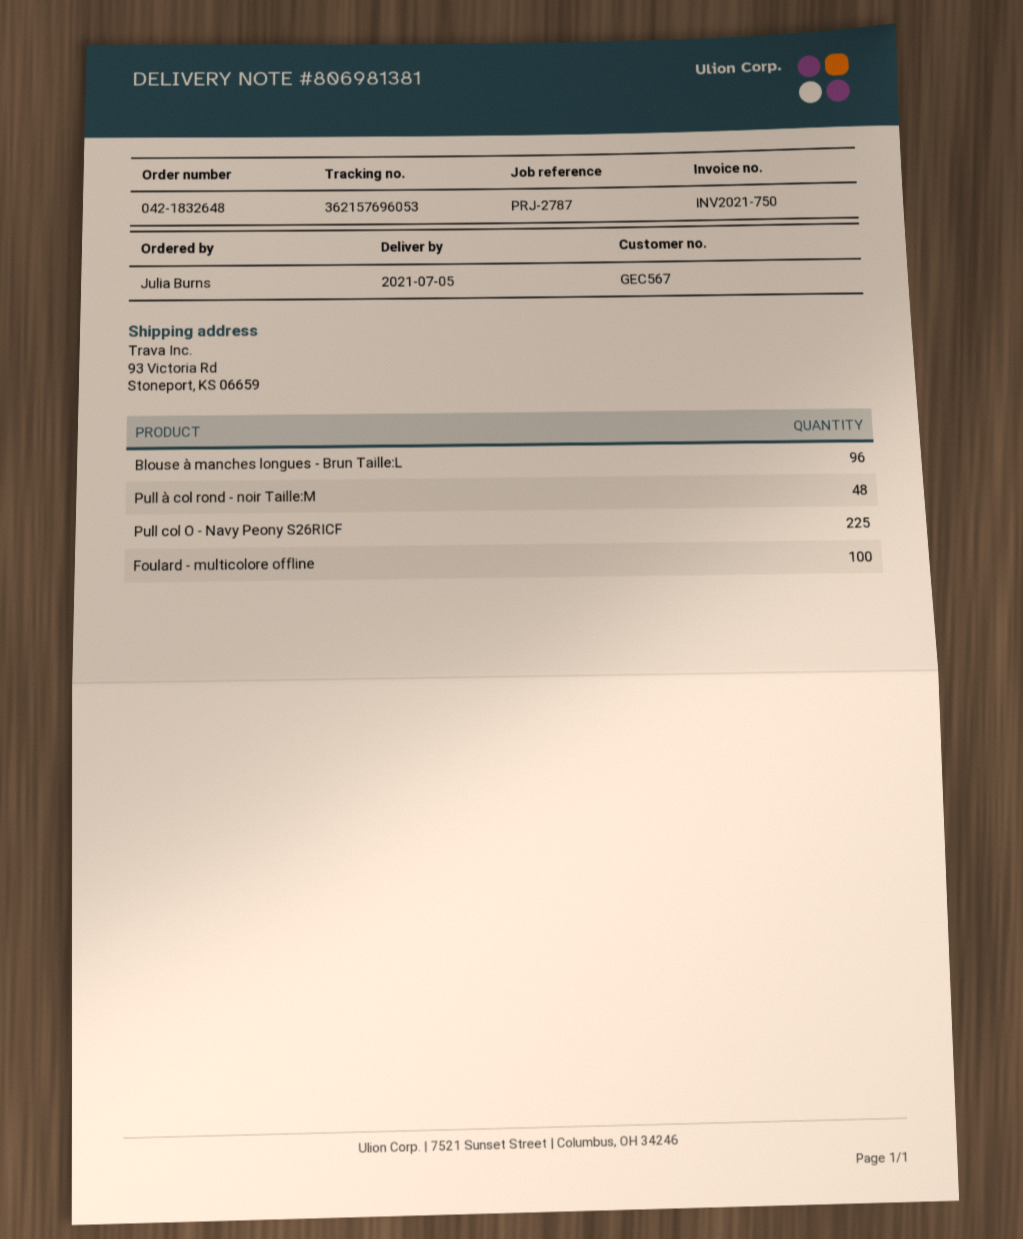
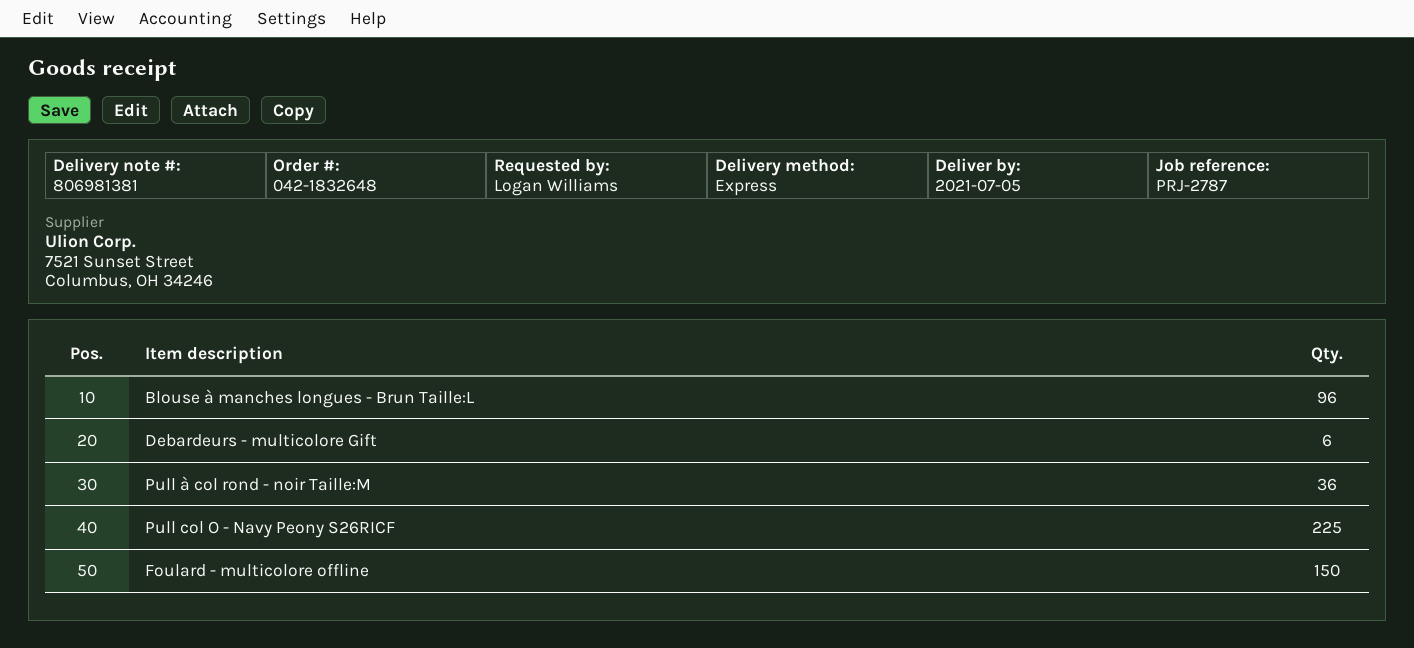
ordered by: Julia Burns -> Logan Williams
Pull à col rond - noir Taille:M: 48 -> 36
Foulard - multicolore offline: 100 -> 150
Debardeurs - multicolore Gift: none -> 6

